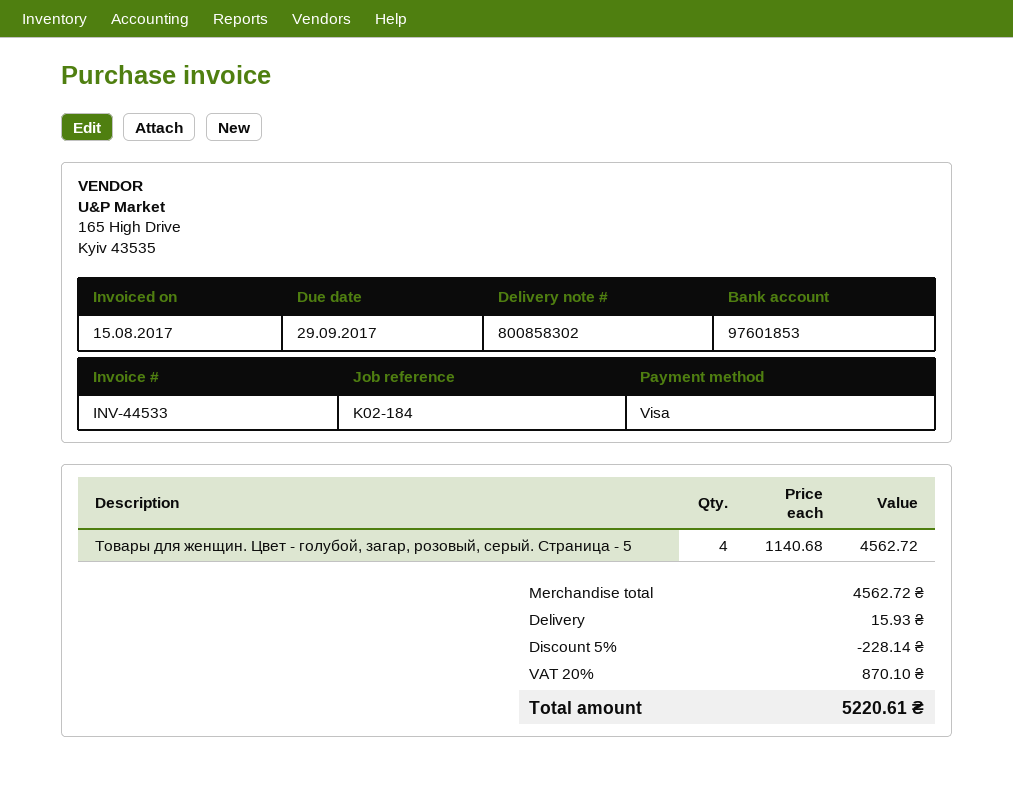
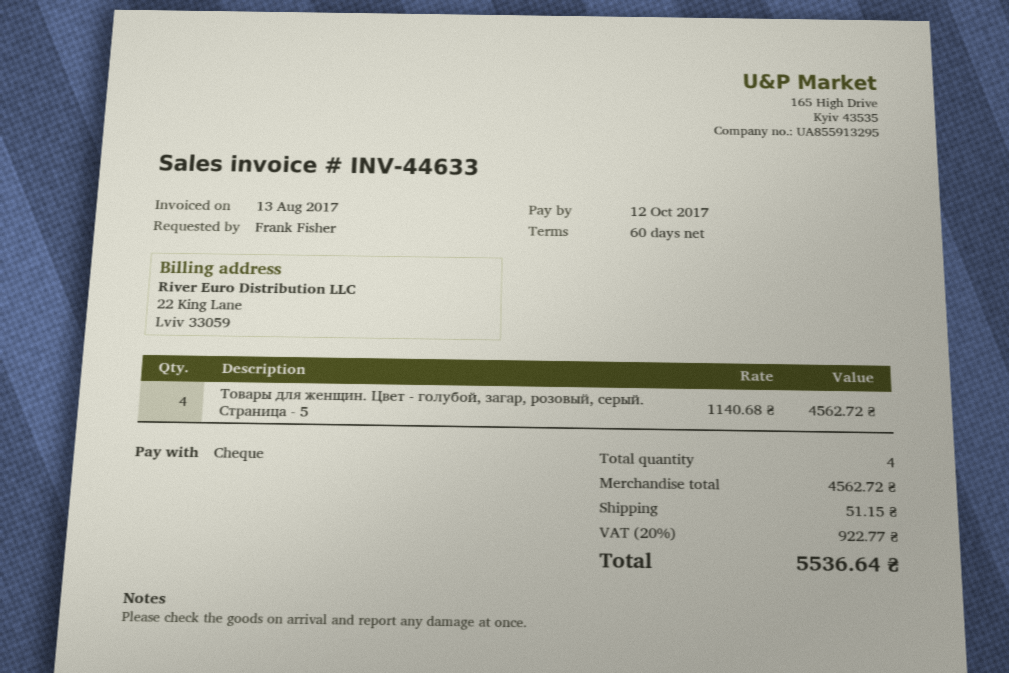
invoice number: INV-44533 -> INV-44633
invoice date: 2017-08-15 -> 2017-08-13
due date: 2017-09-29 -> 2017-10-12
payment method: Visa -> cheque
discount: 5% = 228.14 -> none
shipping: 15.93 -> 51.15
tax: 20% = 870.10 -> 20% = 922.77
total: 5220.61 -> 5536.64

